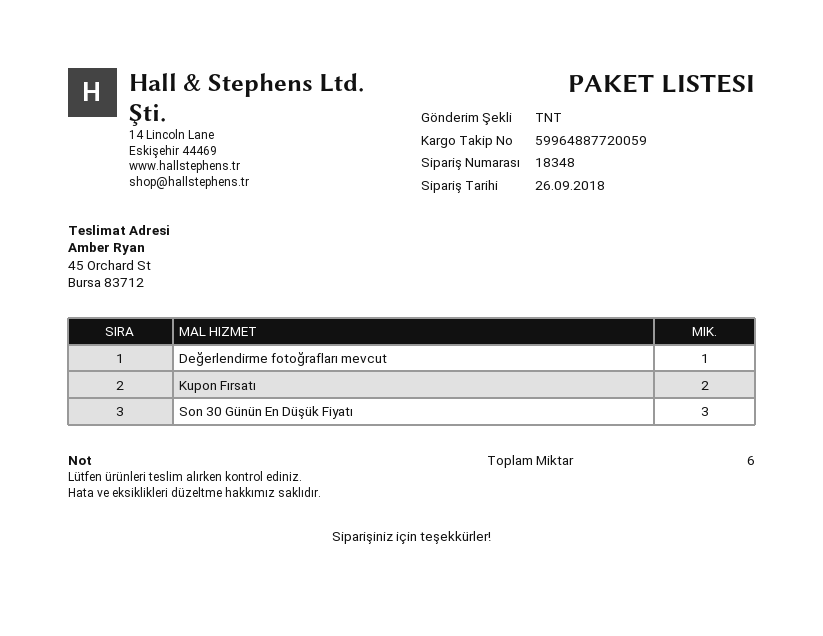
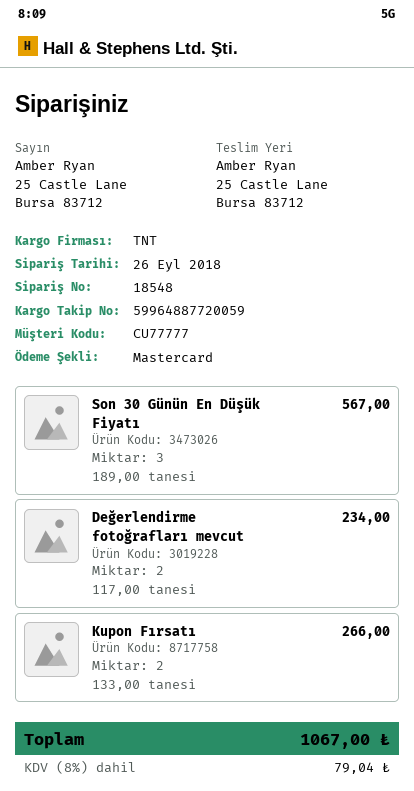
order number: 18348 -> 18548
ship to: 45 Orchard St, Bursa 83712 -> 25 Castle Lane, Bursa 83712
Değerlendirme fotoğrafları mevcut: 1 -> 2

